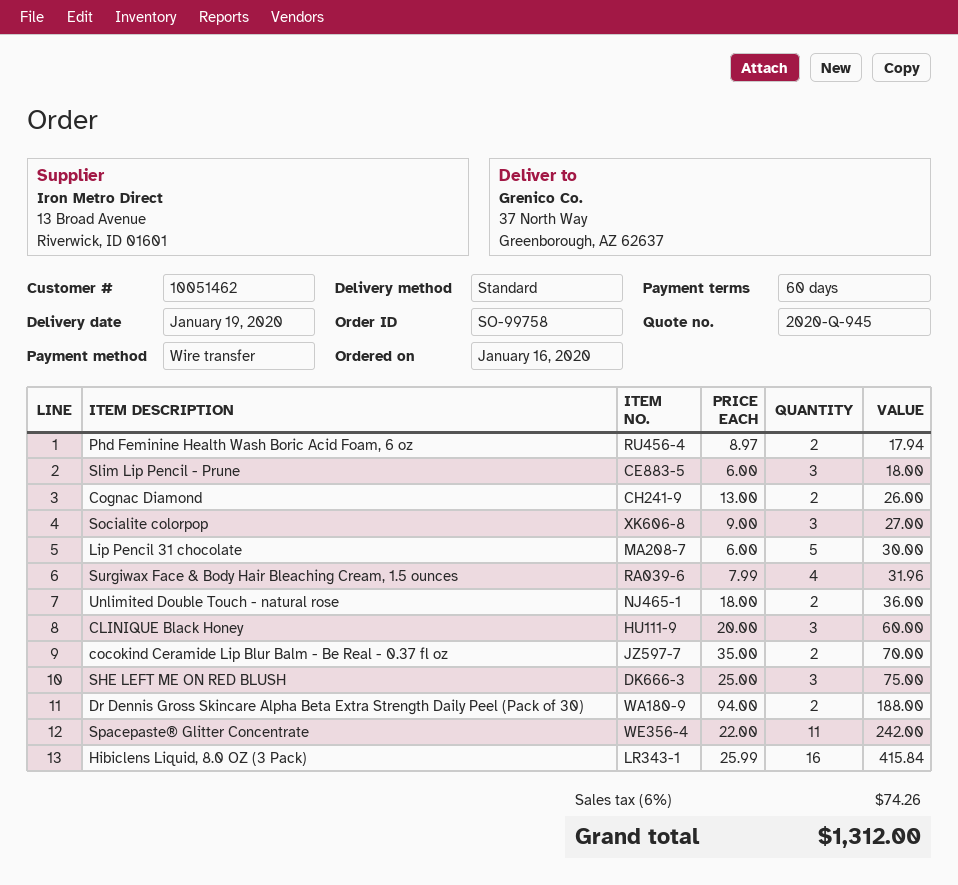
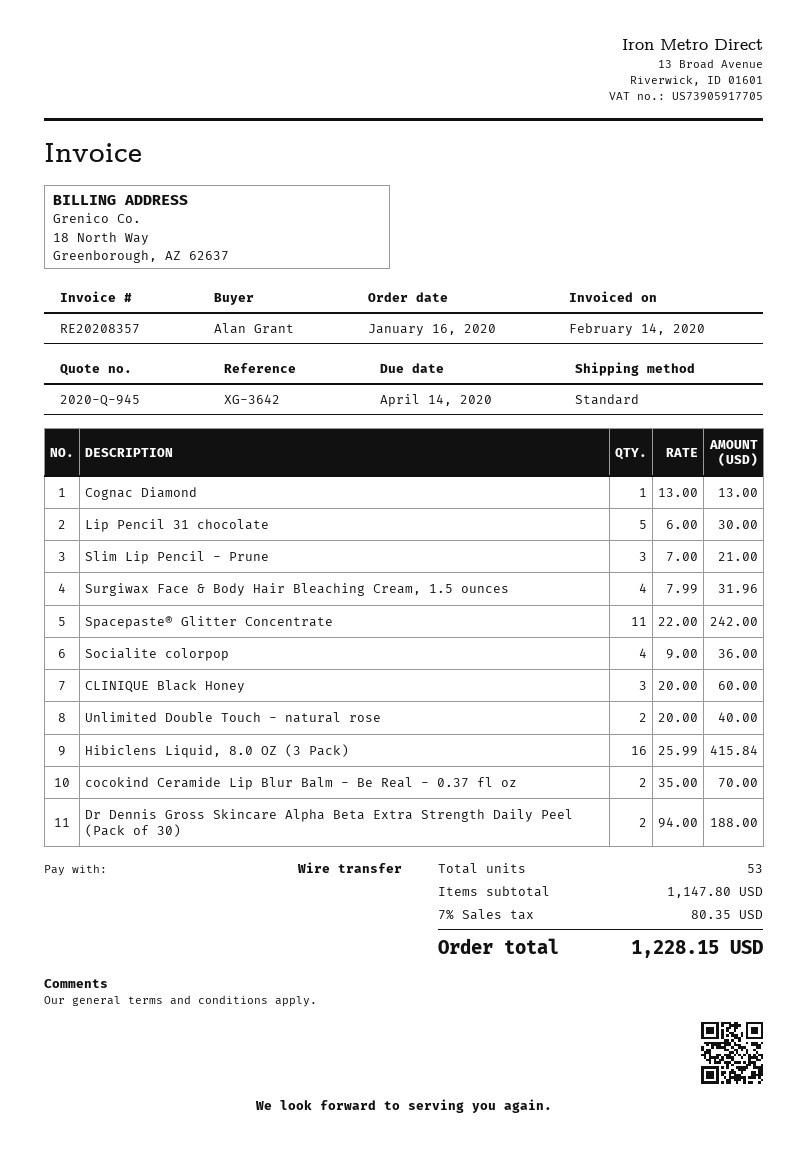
Phd Feminine Health Wash Boric Acid Foam, 6 oz: 2 x 8.97 = 17.94 -> none
Slim Lip Pencil - Prune: 3 x 6.00 = 18.00 -> 3 x 7.00 = 21.00
Cognac Diamond: 2 x 13.00 = 26.00 -> 1 x 13.00 = 13.00
Socialite colorpop: 3 x 9.00 = 27.00 -> 4 x 9.00 = 36.00
Unlimited Double Touch - natural rose: 2 x 18.00 = 36.00 -> 2 x 20.00 = 40.00
SHE LEFT ME ON RED BLUSH: 3 x 25.00 = 75.00 -> none
tax: 6% = 74.26 -> 7% = 80.35
total: 1312.00 -> 1228.15

